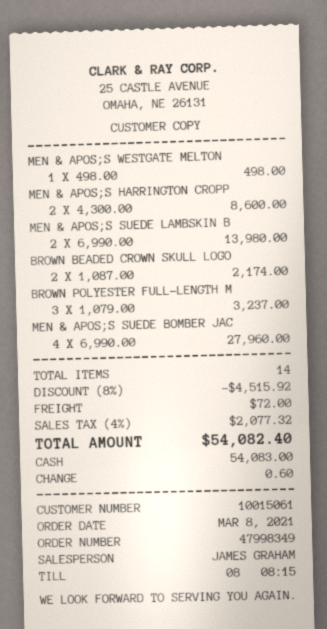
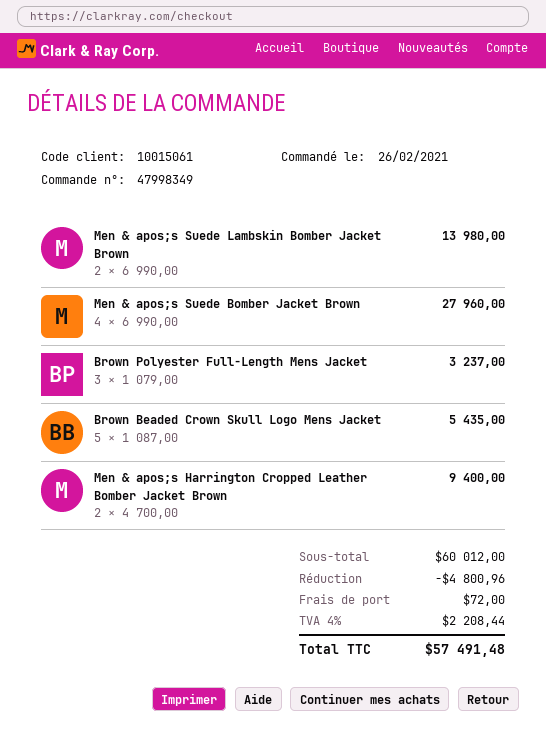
order date: 2021-03-08 -> 2021-02-26
MEN & APOS;S WESTGATE MELTON: 1 x 498.00 = 498.00 -> none
MEN & APOS;S HARRINGTON CROPP: 2 x 4300.00 = 8600.00 -> 2 x 4700.00 = 9400.00
BROWN BEADED CROWN SKULL LOGO: 2 x 1087.00 = 2174.00 -> 5 x 1087.00 = 5435.00
discount: 4515.92 -> 4800.96
tax: 4% = 2077.32 -> 4% = 2208.44
total: 54082.40 -> 57491.48

